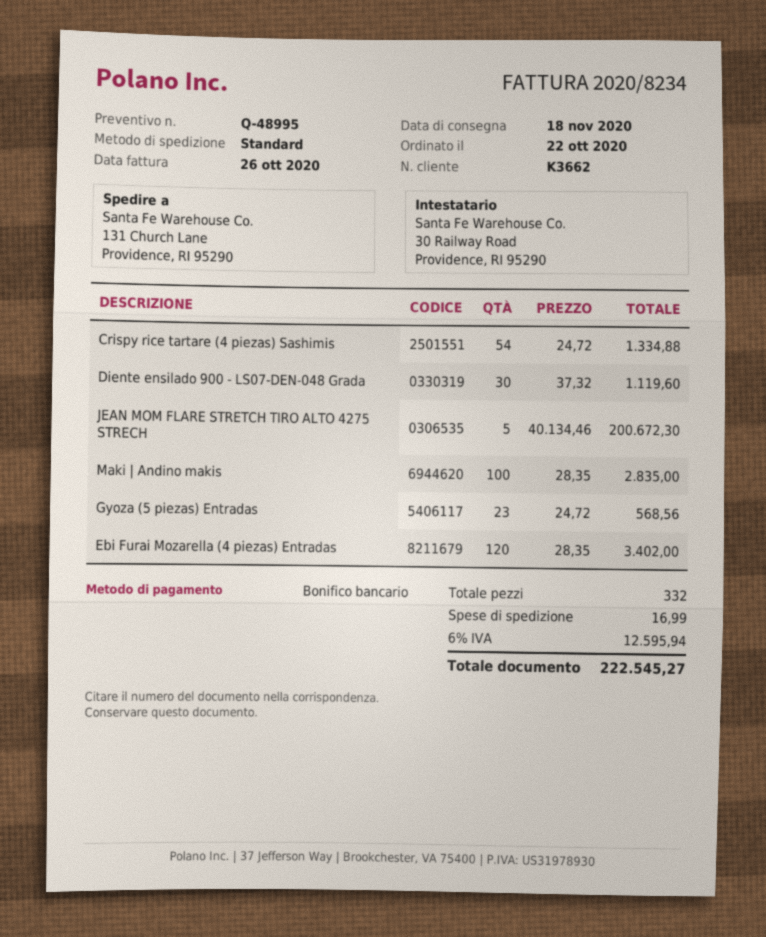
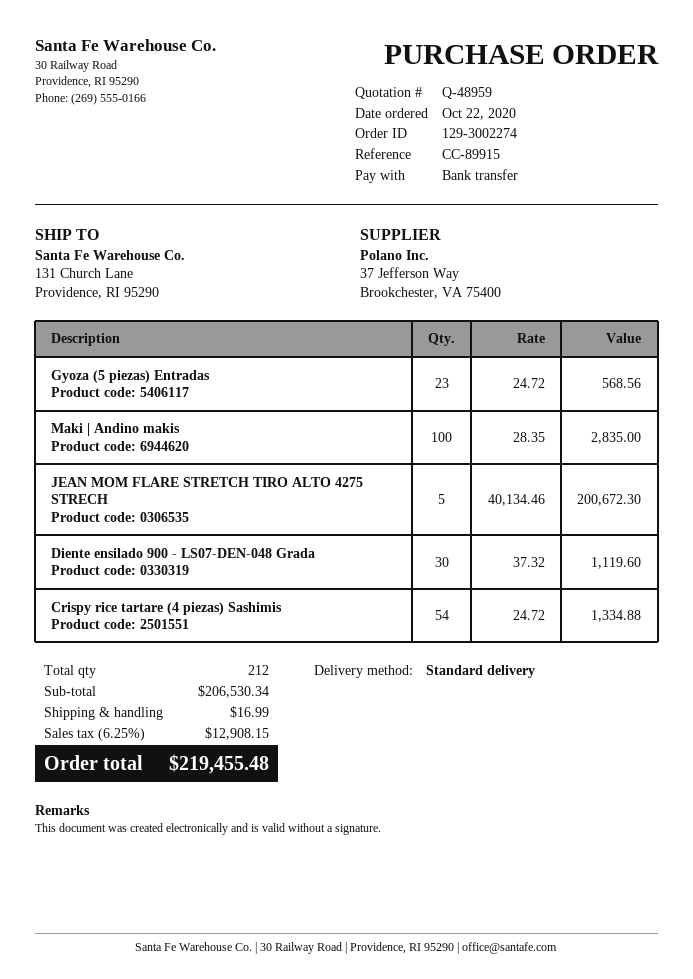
quote number: Q-48995 -> Q-48959
Ebi Furai Mozarella (4 piezas) Entradas: 120 x 28.35 = 3402.00 -> none
total quantity: 332 -> 212
tax: 6% = 12595.94 -> 6.25% = 12908.15
total: 222545.27 -> 219455.48

